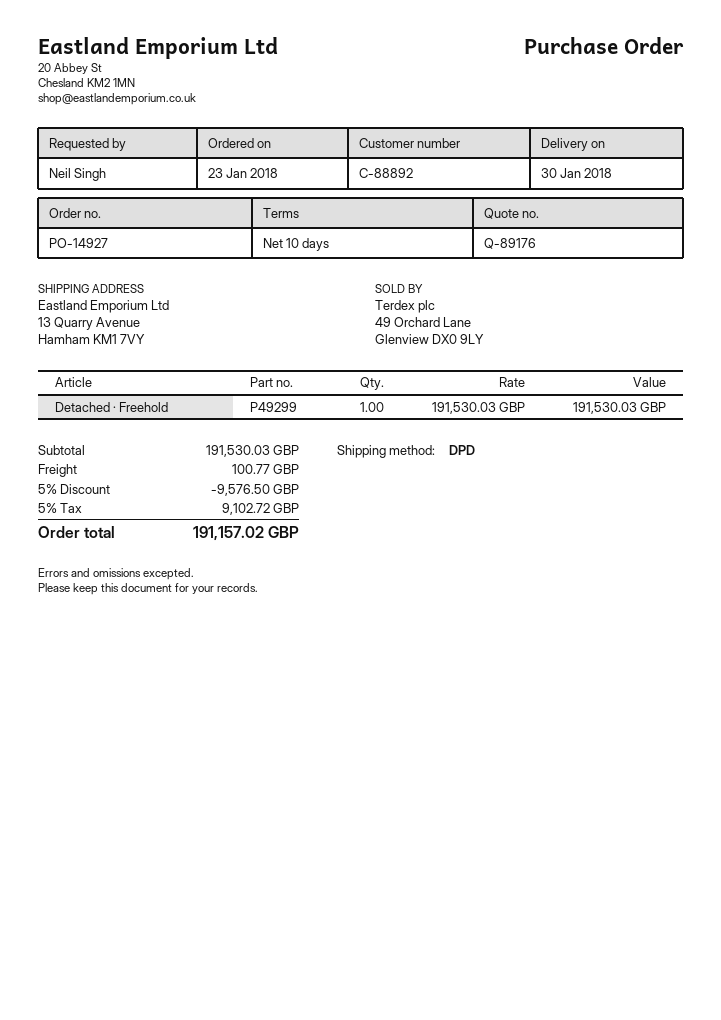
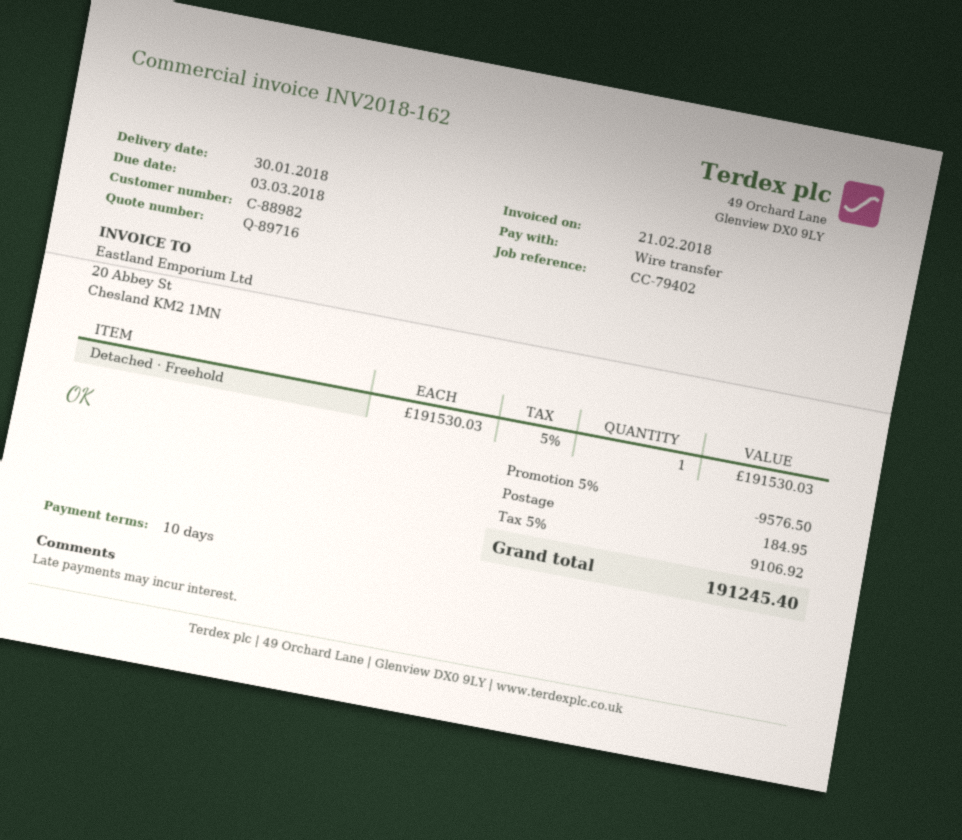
quote number: Q-89176 -> Q-89716
customer number: C-88892 -> C-88982
shipping: 100.77 -> 184.95
tax: 5% = 9102.72 -> 5% = 9106.92
total: 191157.02 -> 191245.40

